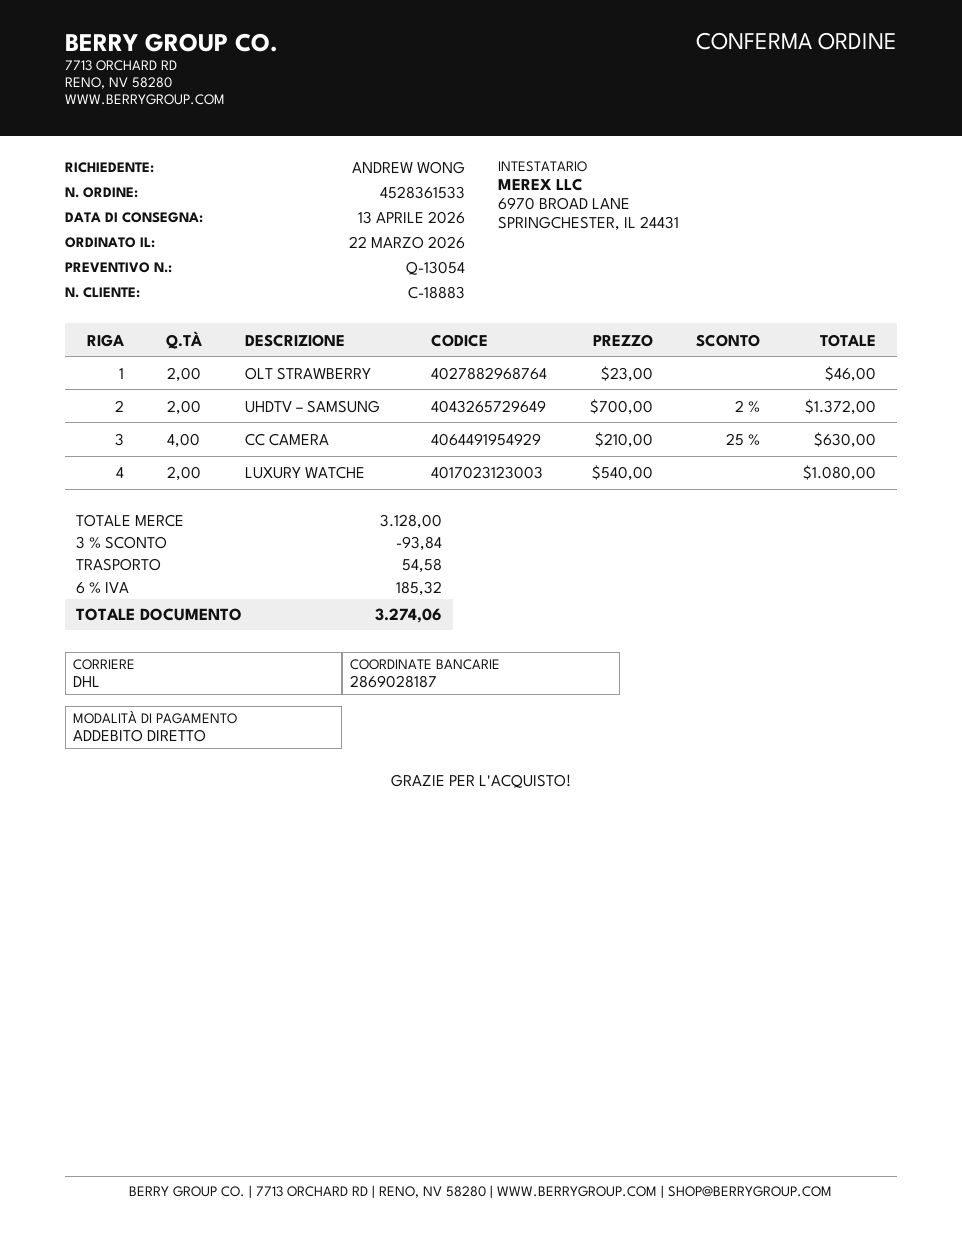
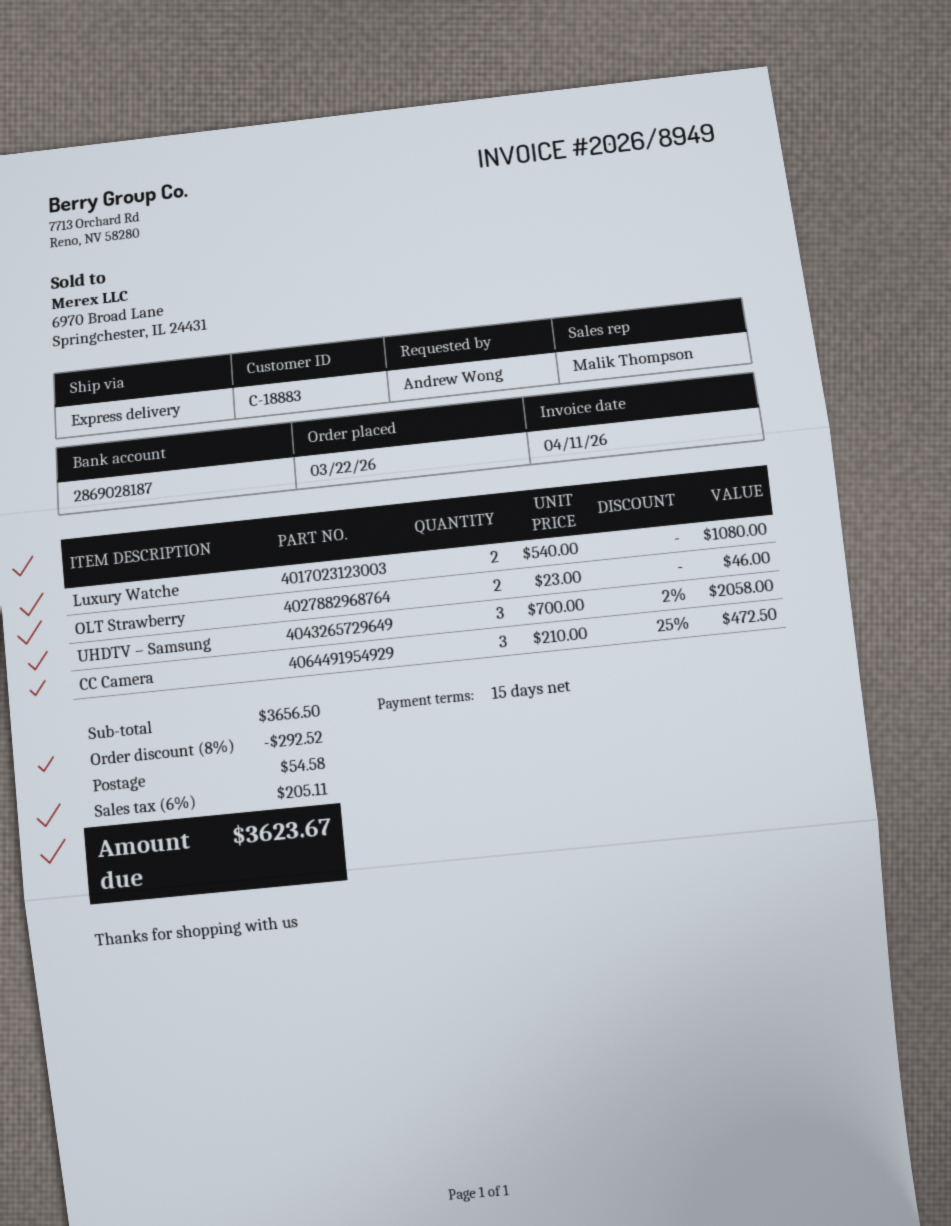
shipping method: DHL -> express
UHDTV – SAMSUNG: 2 x 700.00 - 2% = 1372.00 -> 3 x 700.00 - 2% = 2058.00
CC CAMERA: 4 x 210.00 - 25% = 630.00 -> 3 x 210.00 - 25% = 472.50
subtotal: 3128.00 -> 3656.50
discount: 3% = 93.84 -> 8% = 292.52
tax: 6% = 185.32 -> 6% = 205.11
total: 3274.06 -> 3623.67

